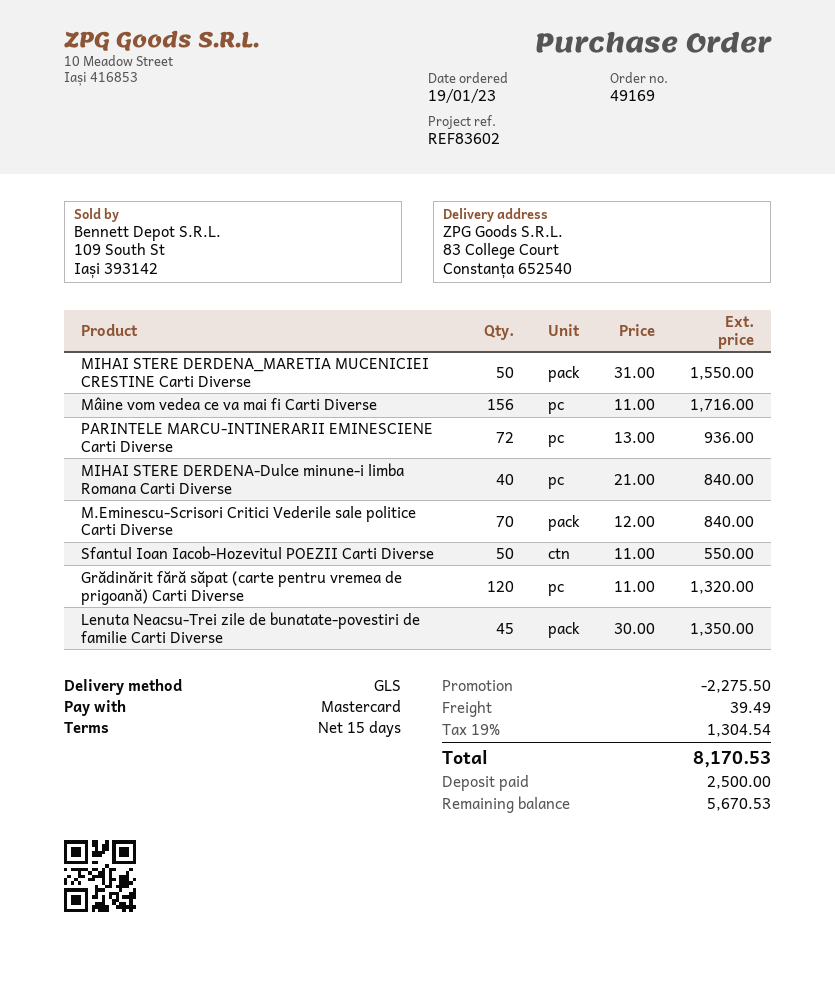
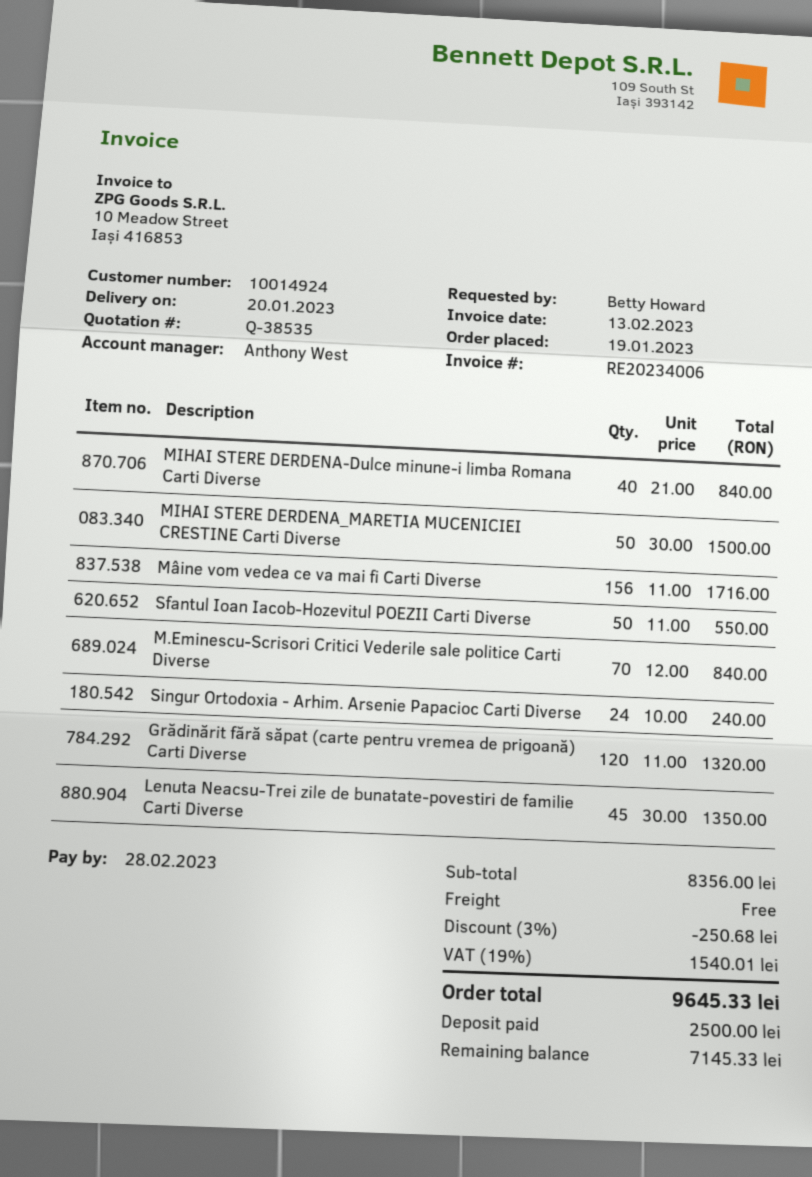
MIHAI STERE DERDENA_MARETIA MUCENICIEI CRESTINE Carti Diverse: 50 x 31.00 = 1550.00 -> 50 x 30.00 = 1500.00
PARINTELE MARCU-INTINERARII EMINESCIENE Carti Diverse: 72 x 13.00 = 936.00 -> none
Singur Ortodoxia - Arhim. Arsenie Papacioc Carti Diverse: none -> 24 x 10.00 = 240.00
discount: 2275.50 -> 250.68
shipping: 39.49 -> 0.00
tax: 19% = 1304.54 -> 19% = 1540.01
total: 8170.53 -> 9645.33
balance: 5670.53 -> 7145.33

